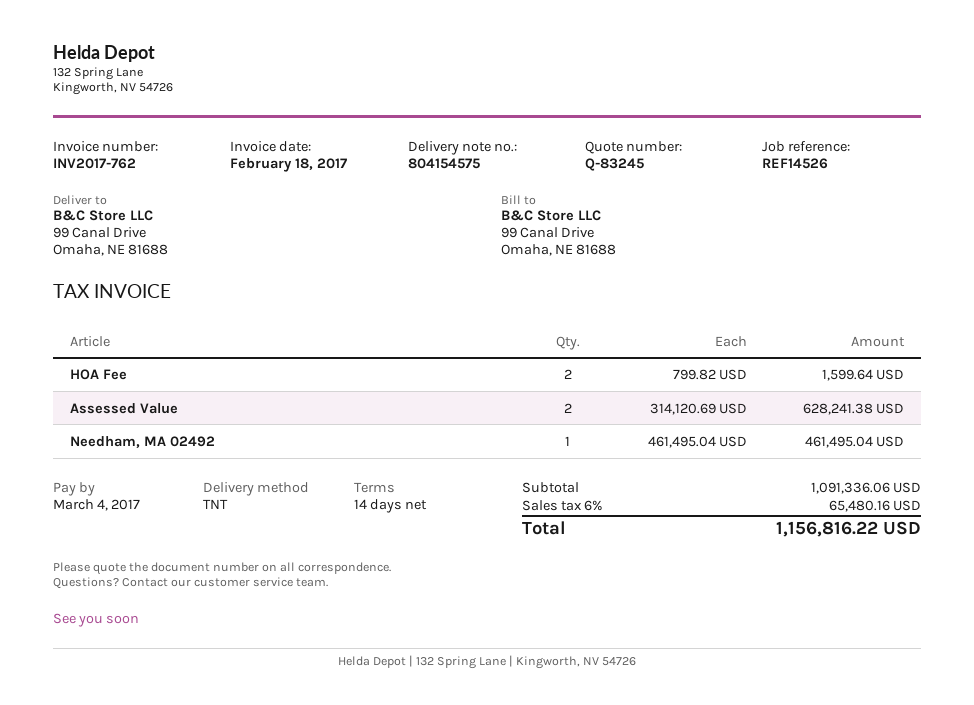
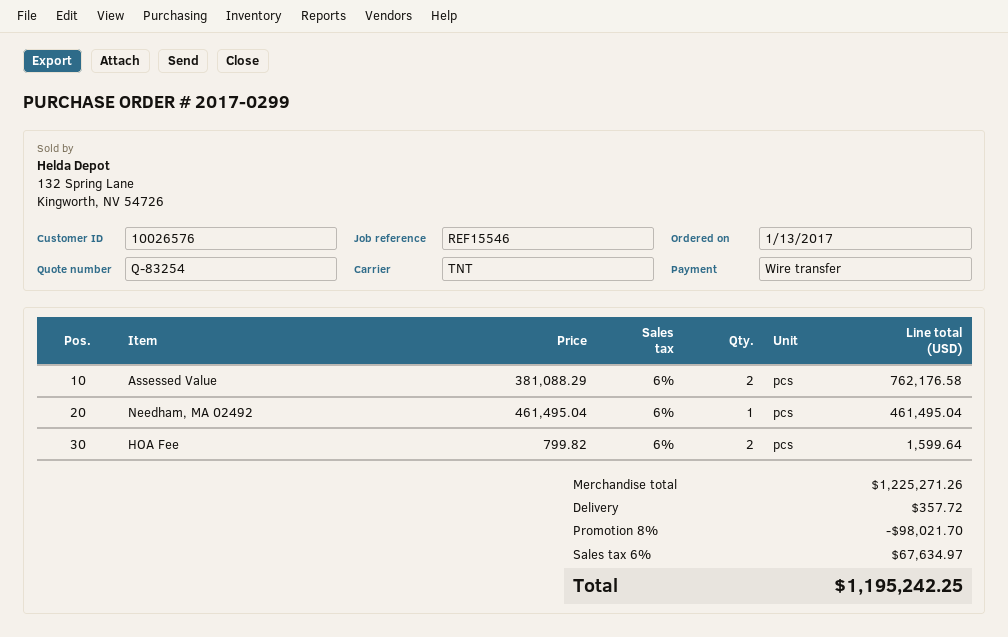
quote number: Q-83245 -> Q-83254
reference: REF14526 -> REF15546
Assessed Value: 2 x 314120.69 = 628241.38 -> 2 x 381088.29 = 762176.58
subtotal: 1091336.06 -> 1225271.26
discount: none -> 8% = 98021.70
shipping: none -> 357.72
tax: 6% = 65480.16 -> 6% = 67634.97
total: 1156816.22 -> 1195242.25

